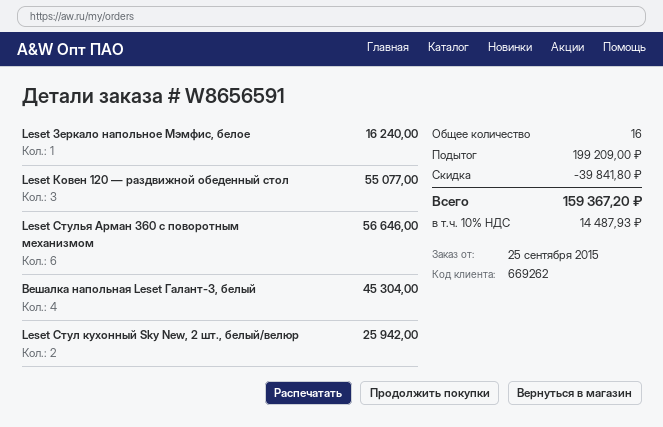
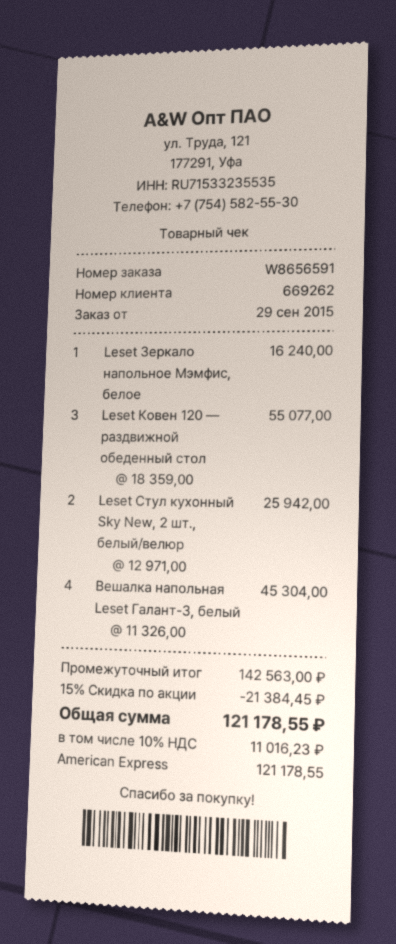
order date: 2015-09-25 -> 2015-09-29
Leset Стулья Арман 360 с поворотным механизмом: 6 for 56646.00 -> none
subtotal: 199209.00 -> 142563.00
discount: 39841.80 -> 21384.45
tax: 10% = 14487.93 -> 10% = 11016.23
total: 159367.20 -> 121178.55

